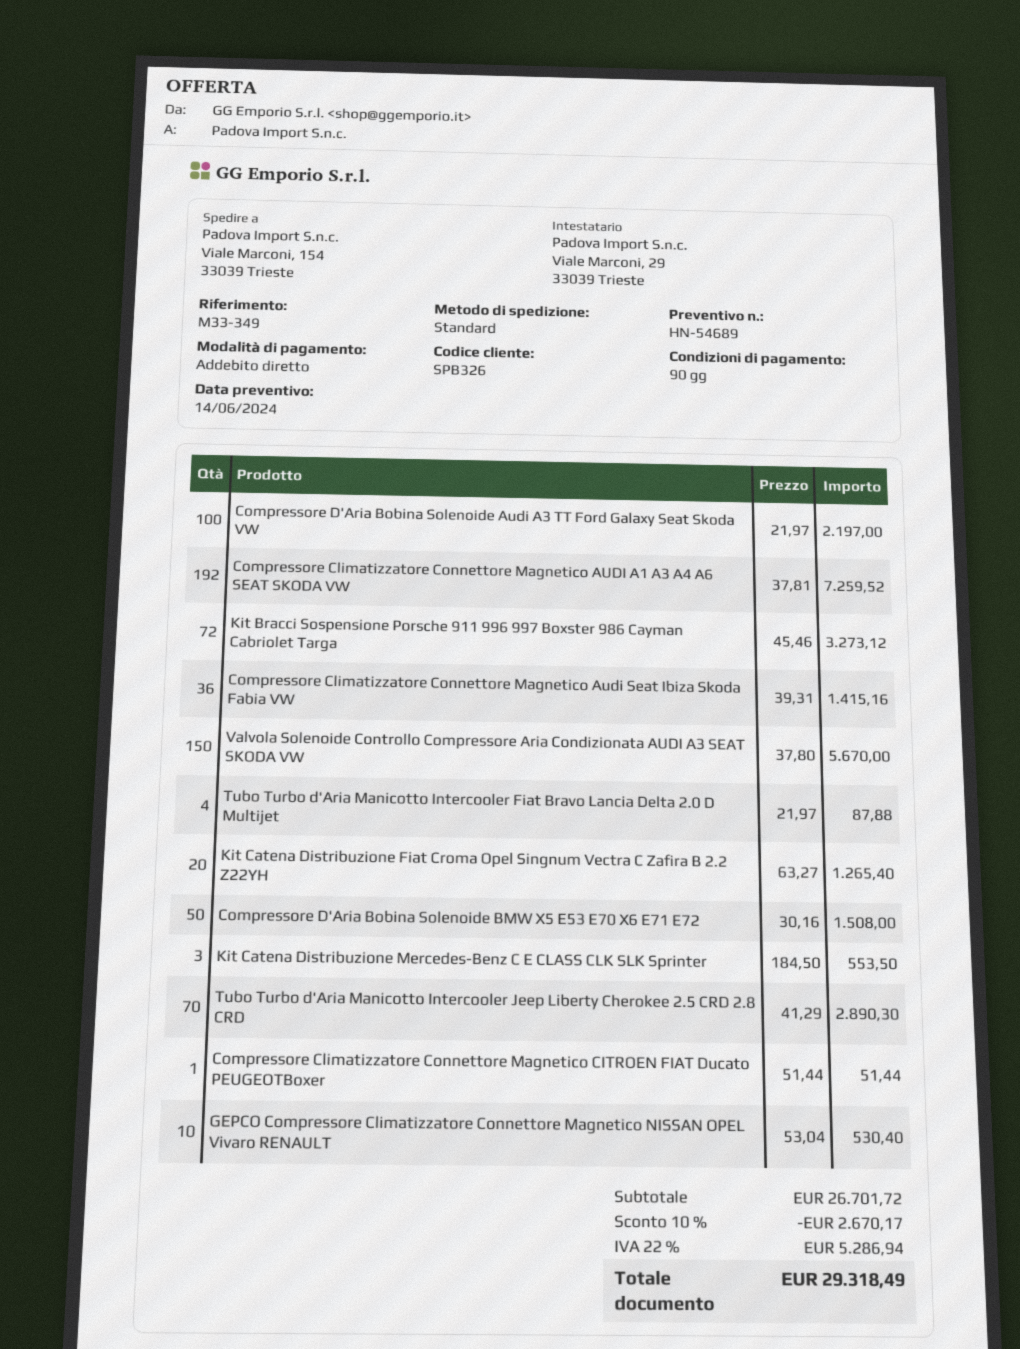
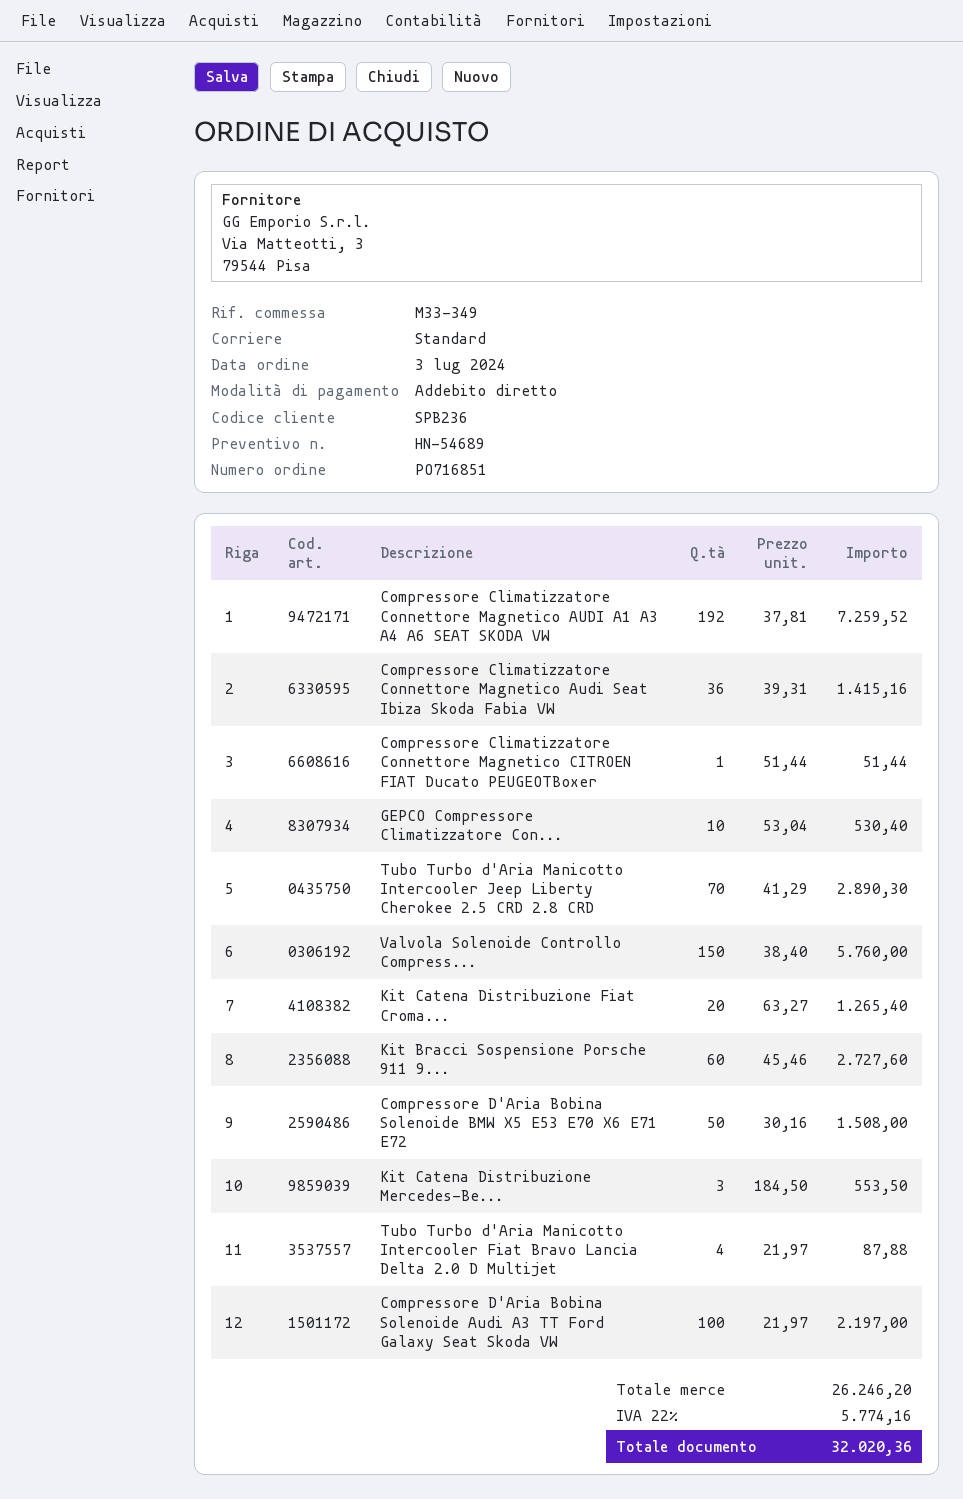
customer number: SPB326 -> SPB236
Kit Bracci Sospensione Porsche 911 996 997 Boxster 986 Cayman Cabriolet Targa: 72 x 45.46 = 3273.12 -> 60 x 45.46 = 2727.60
Valvola Solenoide Controllo Compressore Aria Condizionata AUDI A3 SEAT SKODA VW: 150 x 37.80 = 5670.00 -> 150 x 38.40 = 5760.00
subtotal: 26701.72 -> 26246.20
discount: 10% = 2670.17 -> none
tax: 22% = 5286.94 -> 22% = 5774.16
total: 29318.49 -> 32020.36

